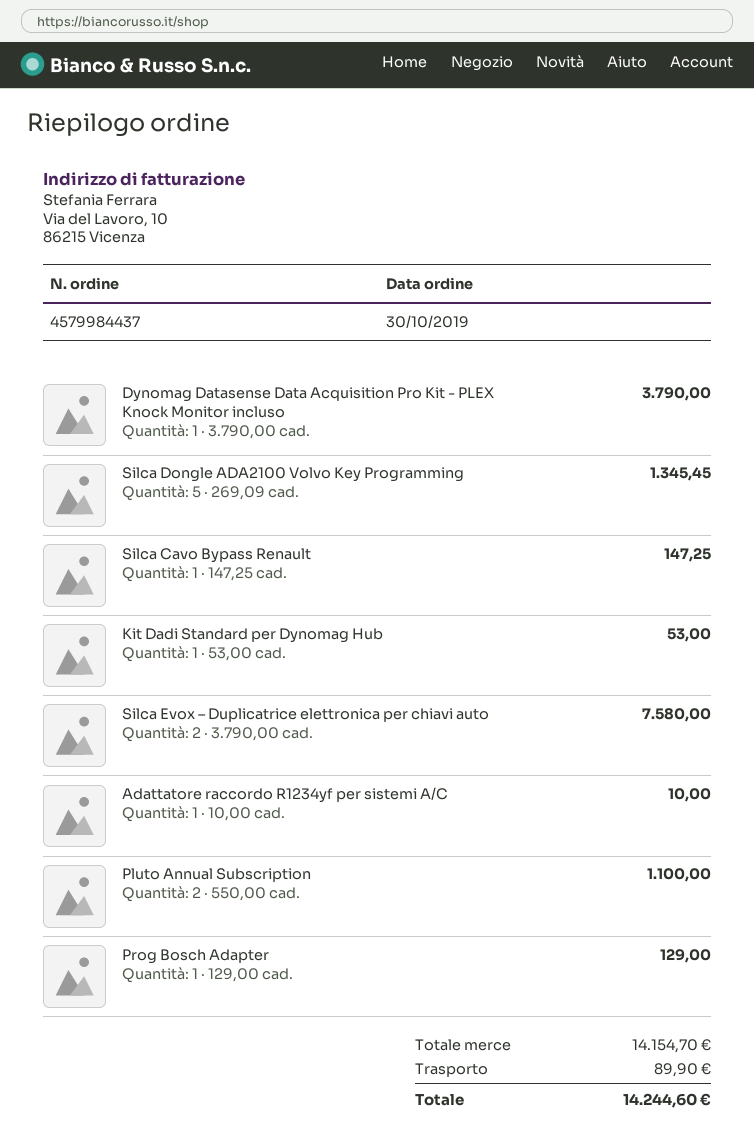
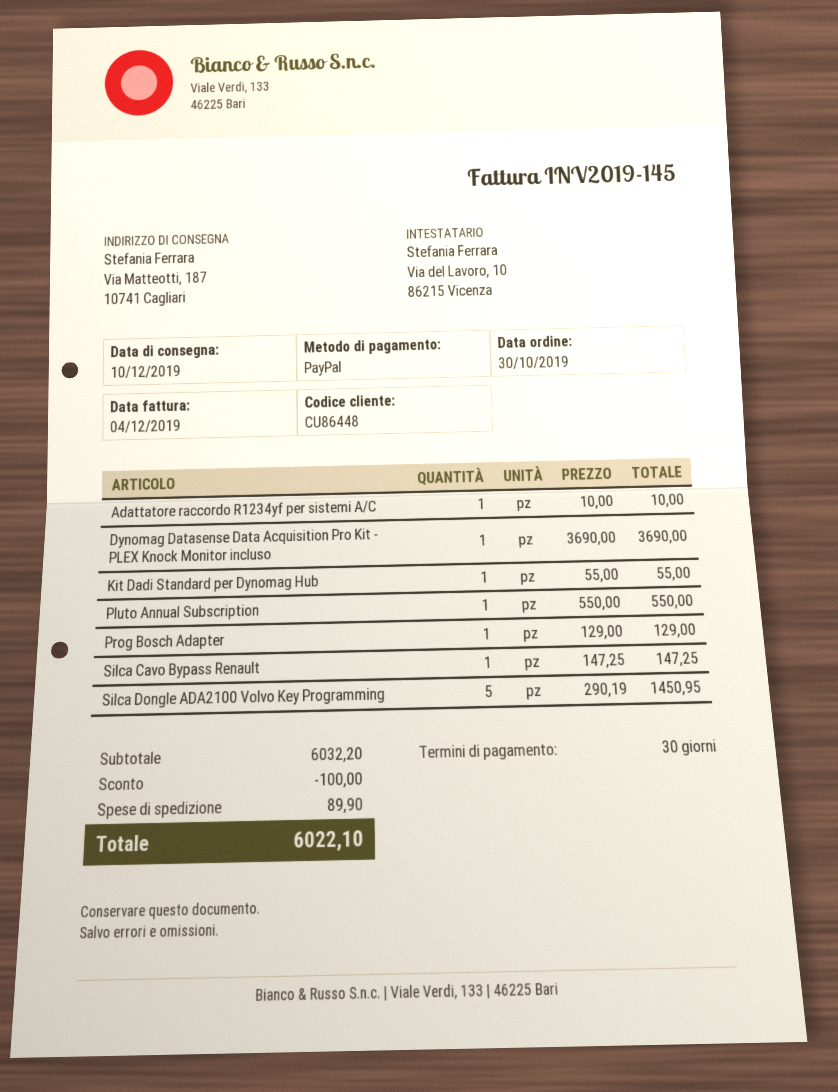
Dynomag Datasense Data Acquisition Pro Kit - PLEX Knock Monitor incluso: 1 x 3790.00 = 3790.00 -> 1 x 3690.00 = 3690.00
Silca Dongle ADA2100 Volvo Key Programming: 5 x 269.09 = 1345.45 -> 5 x 290.19 = 1450.95
Kit Dadi Standard per Dynomag Hub: 1 x 53.00 = 53.00 -> 1 x 55.00 = 55.00
Silca Evox – Duplicatrice elettronica per chiavi auto: 2 x 3790.00 = 7580.00 -> none
Pluto Annual Subscription: 2 x 550.00 = 1100.00 -> 1 x 550.00 = 550.00
subtotal: 14154.70 -> 6032.20
discount: none -> 100.00
total: 14244.60 -> 6022.10

